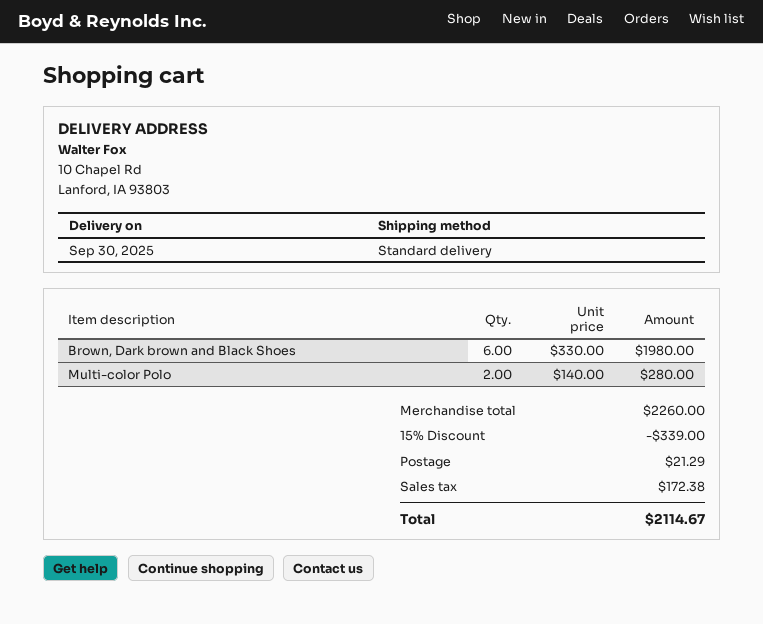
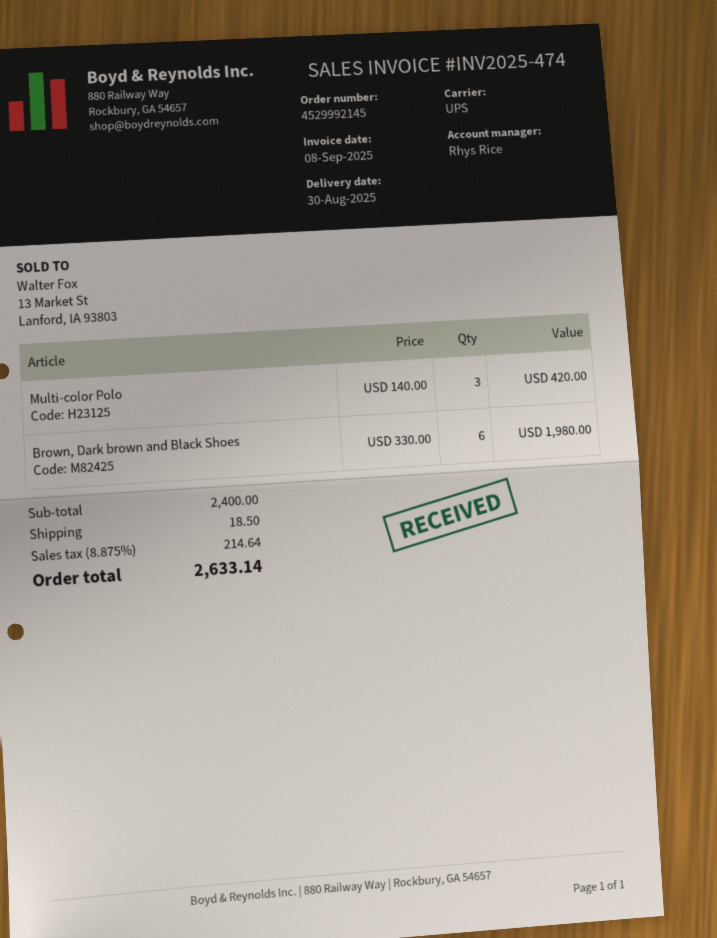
delivery date: 2025-09-30 -> 2025-08-30
shipping method: standard -> UPS
Multi-color Polo: 2 x 140.00 = 280.00 -> 3 x 140.00 = 420.00
subtotal: 2260.00 -> 2400.00
discount: 15% = 339.00 -> none
shipping: 21.29 -> 18.50
tax: 172.38 -> 214.64
total: 2114.67 -> 2633.14

